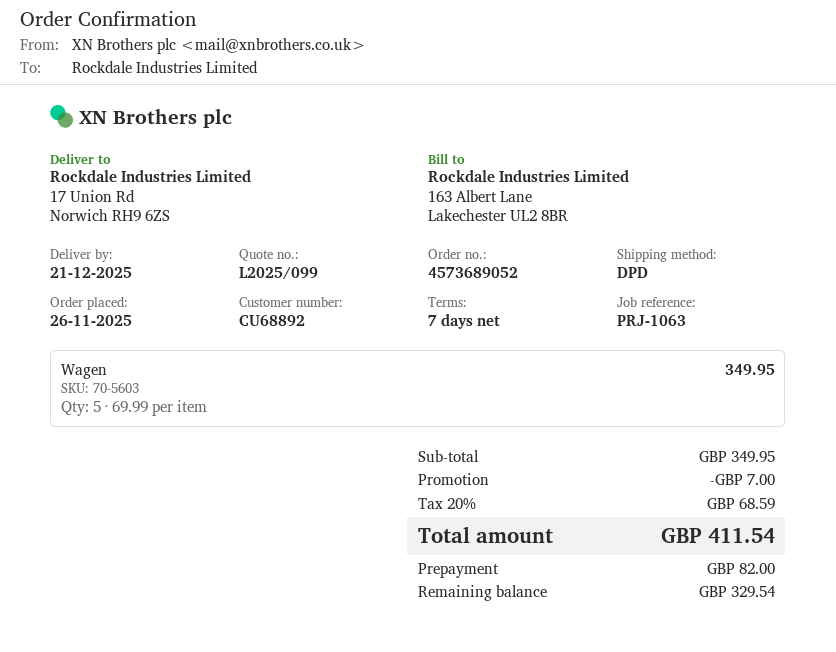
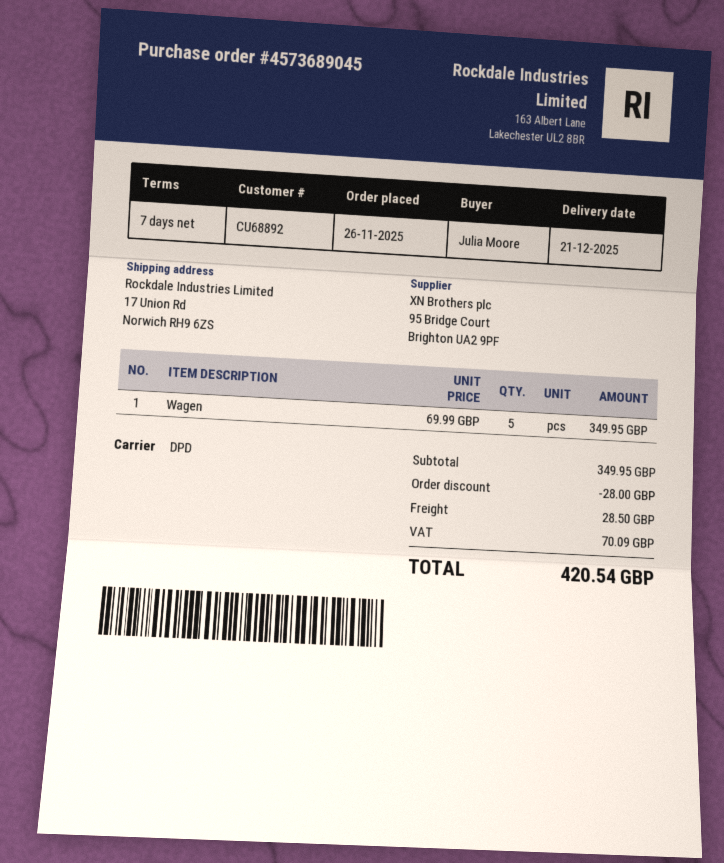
order number: 4573689052 -> 4573689045
discount: 7.00 -> 28.00
shipping: none -> 28.50
tax: 68.59 -> 70.09
total: 411.54 -> 420.54

